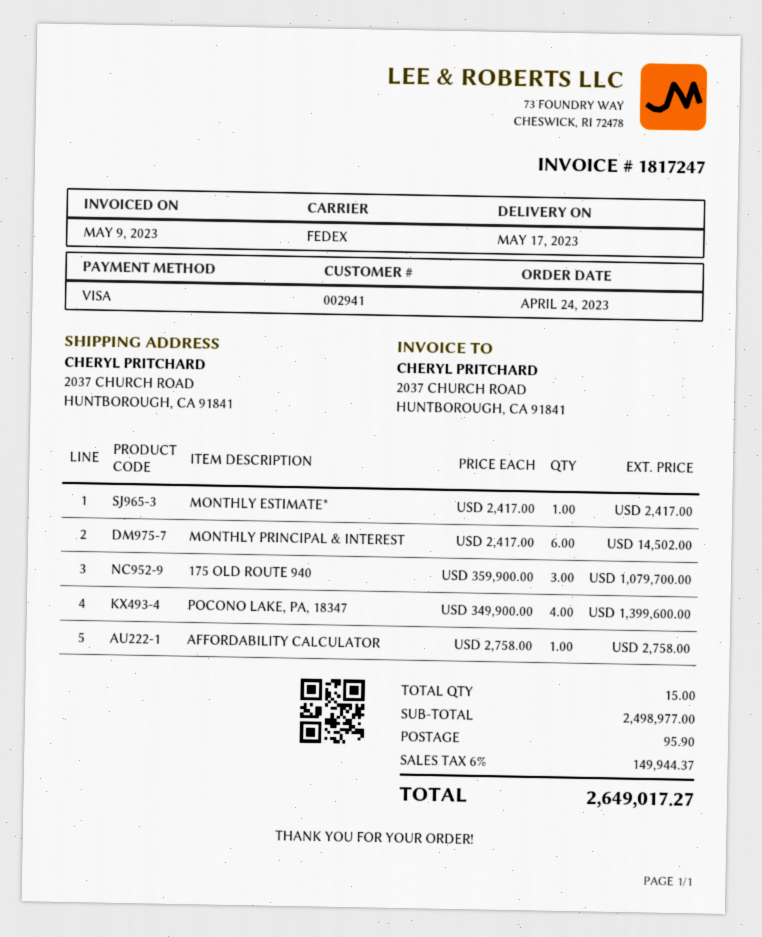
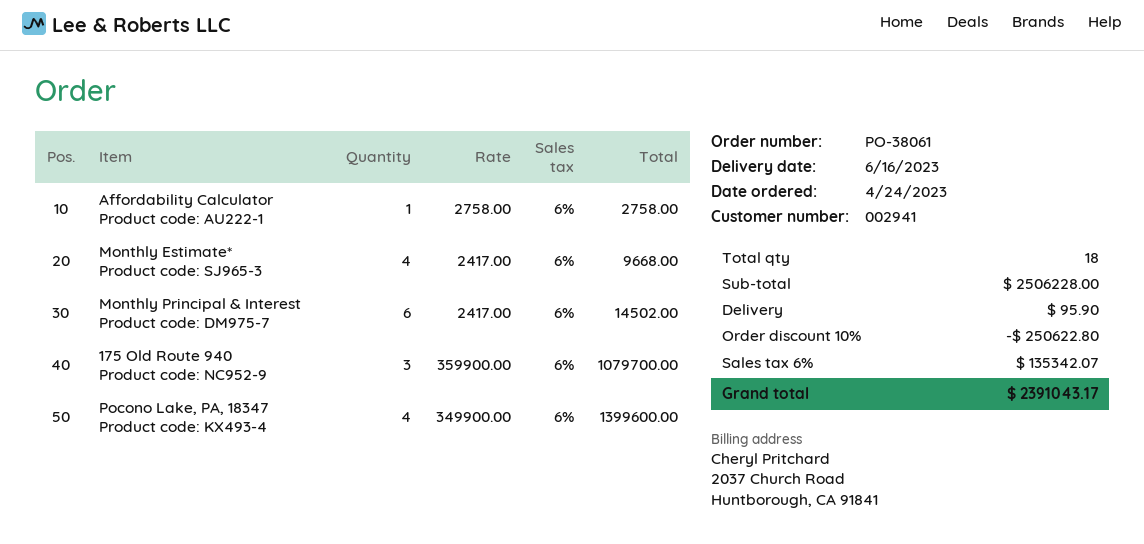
delivery date: 2023-05-17 -> 2023-06-16
MONTHLY ESTIMATE*: 1 x 2417.00 = 2417.00 -> 4 x 2417.00 = 9668.00
total quantity: 15 -> 18
subtotal: 2498977.00 -> 2506228.00
discount: none -> 10% = 250622.80
tax: 6% = 149944.37 -> 6% = 135342.07
total: 2649017.27 -> 2391043.17

